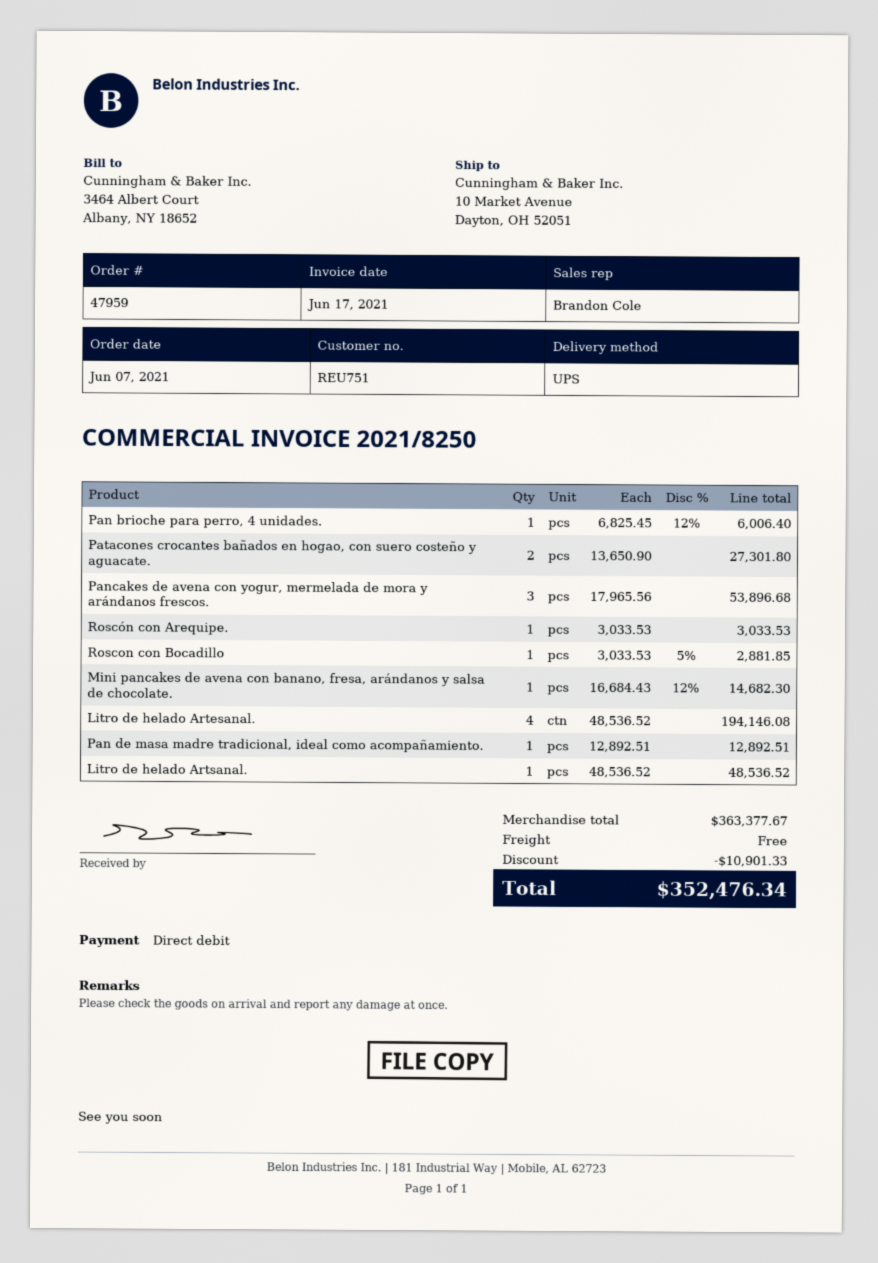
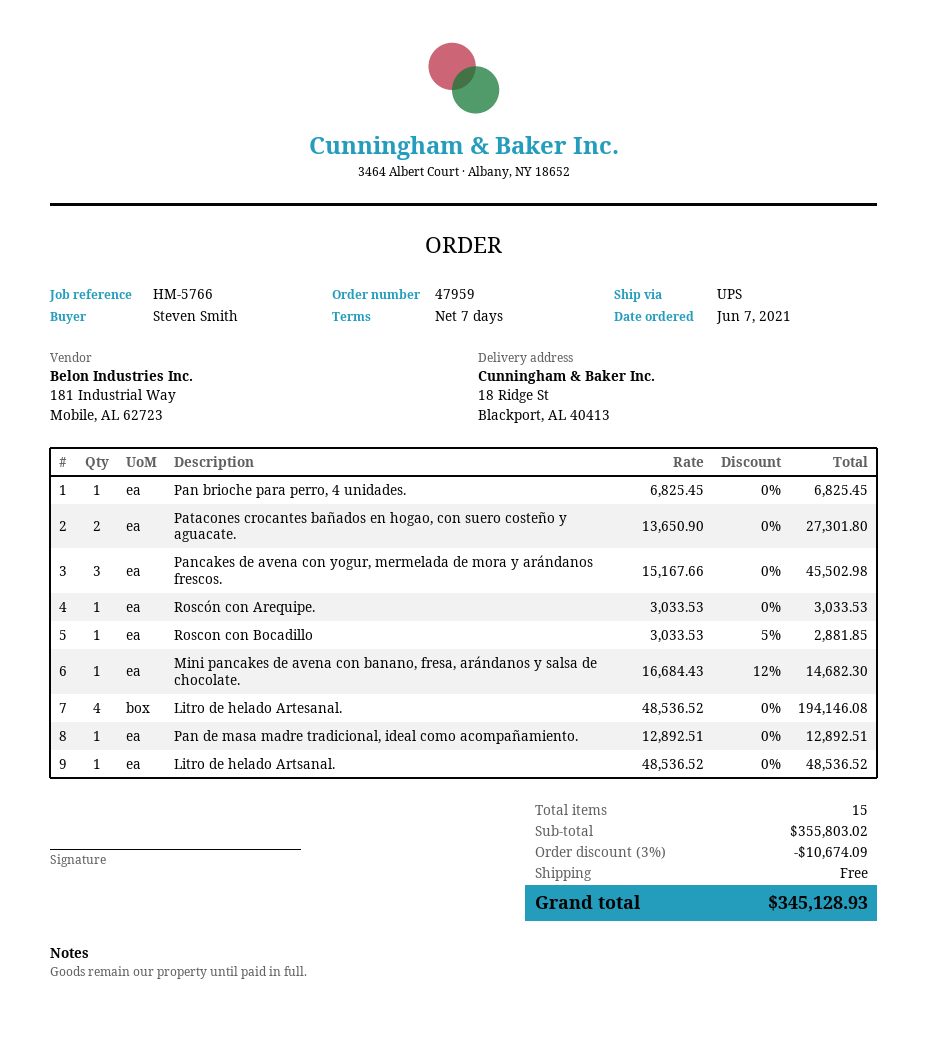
ship to: 10 Market Avenue, Dayton, OH 52051 -> 18 Ridge St, Blackport, AL 40413
Pan brioche para perro, 4 unidades.: 1 x 6825.45 - 12% = 6006.40 -> 1 x 6825.45 = 6825.45
Pancakes de avena con yogur, mermelada de mora y arándanos frescos.: 3 x 17965.56 = 53896.68 -> 3 x 15167.66 = 45502.98
subtotal: 363377.67 -> 355803.02
discount: 10901.33 -> 10674.09
total: 352476.34 -> 345128.93

